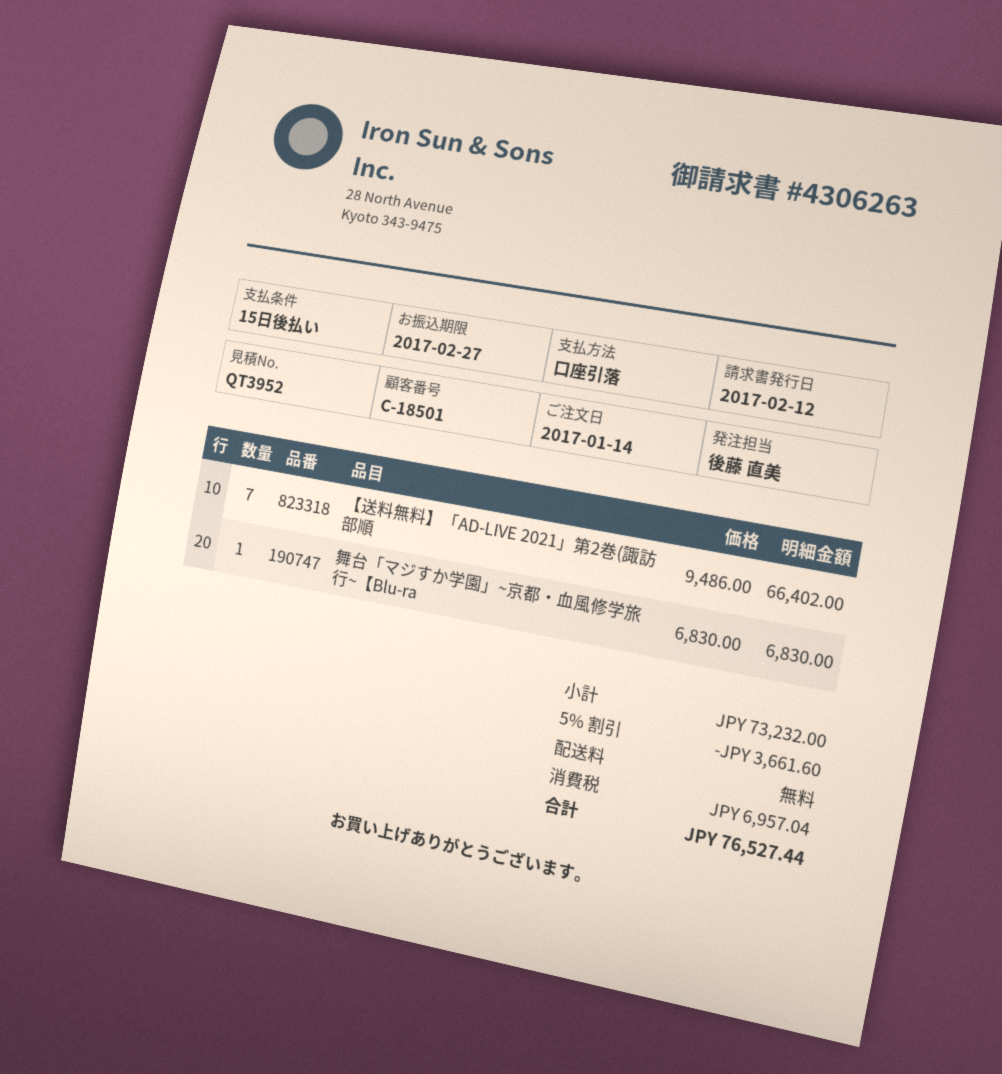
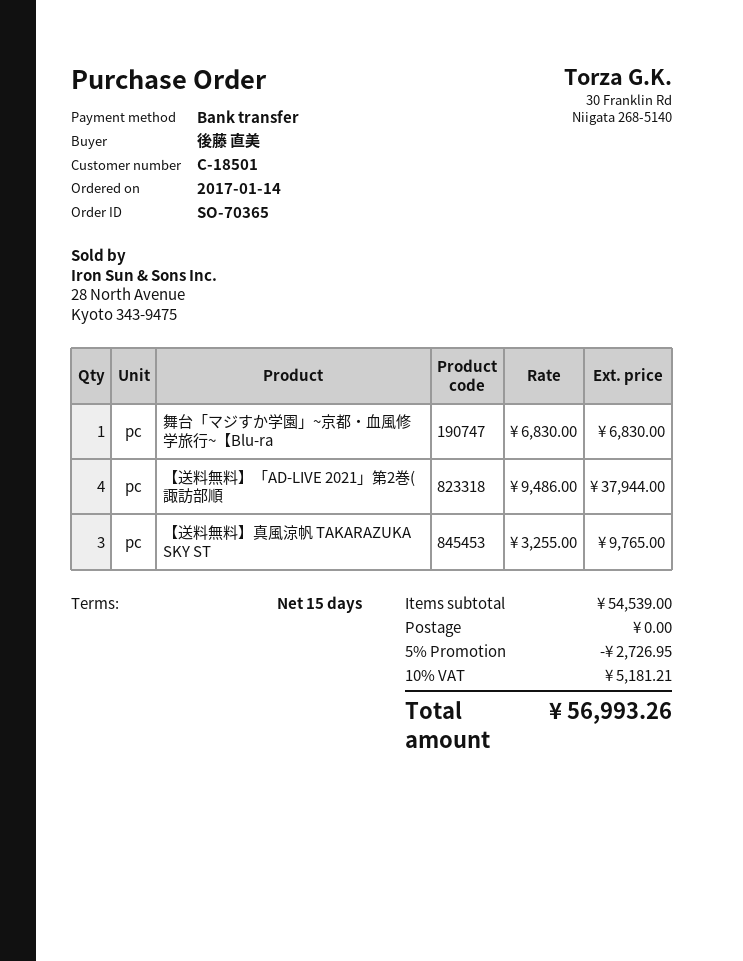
payment method: direct debit -> bank transfer
【送料無料】「AD-LIVE 2021」第2巻(諏訪部順: 7 x 9486.00 = 66402.00 -> 4 x 9486.00 = 37944.00
【送料無料】真風涼帆 TAKARAZUKA SKY ST: none -> 3 x 3255.00 = 9765.00
subtotal: 73232.00 -> 54539.00
discount: 5% = 3661.60 -> 5% = 2726.95
tax: 6957.04 -> 5181.21
total: 76527.44 -> 56993.26

